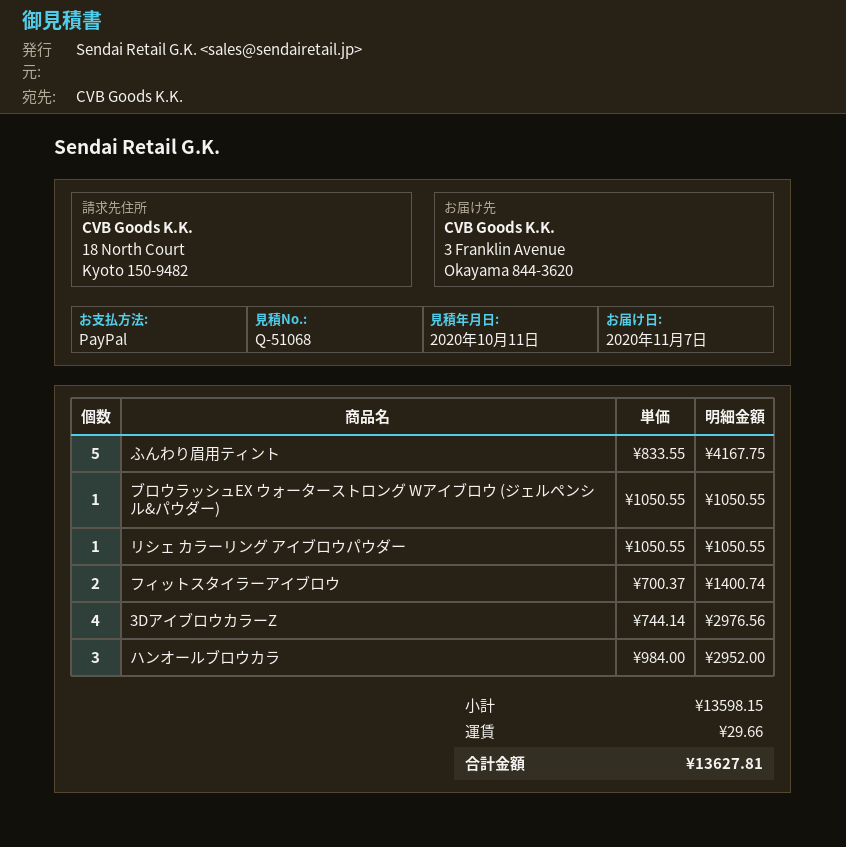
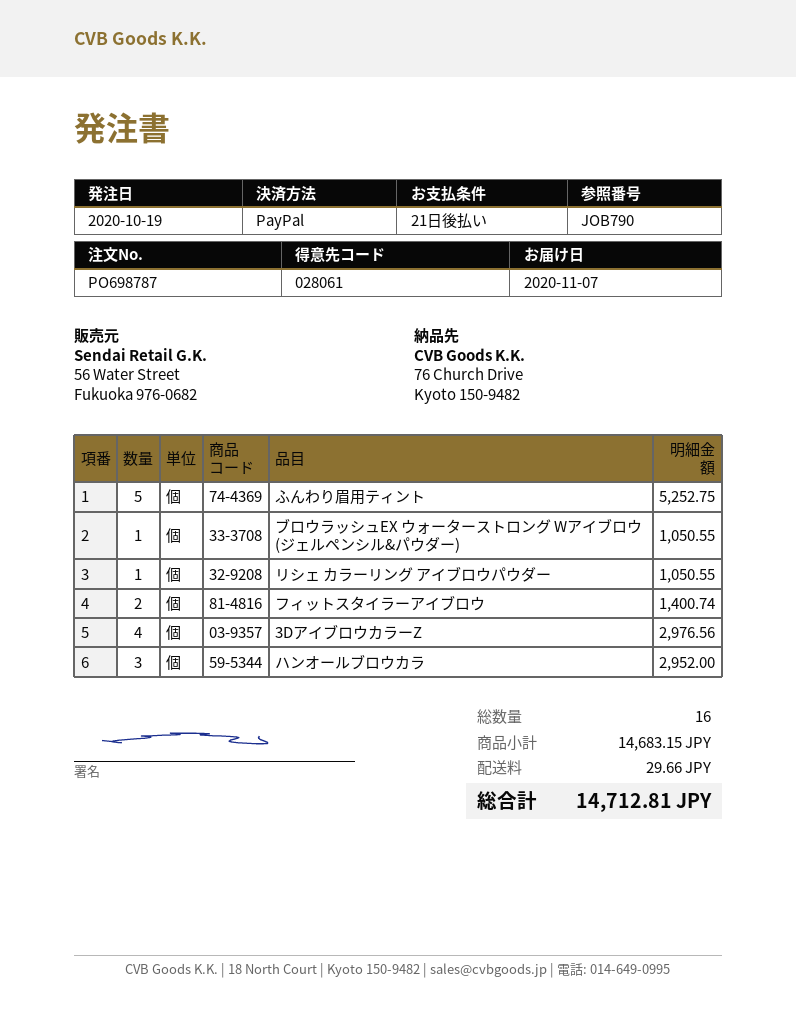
ship to: 3 Franklin Avenue, Okayama 844-3620 -> 76 Church Drive, Kyoto 150-9482
ふんわり眉用ティント: 5 for 4167.75 -> 5 for 5252.75
subtotal: 13598.15 -> 14683.15
total: 13627.81 -> 14712.81

